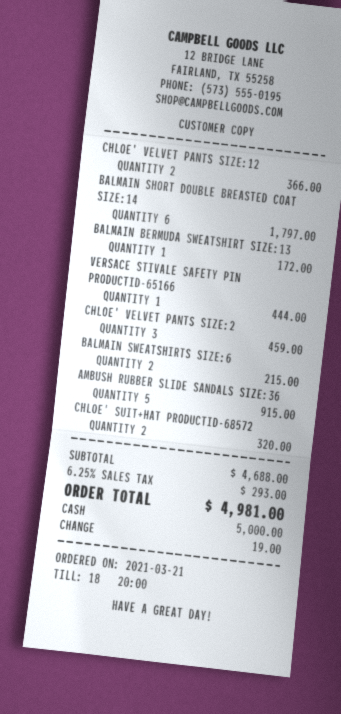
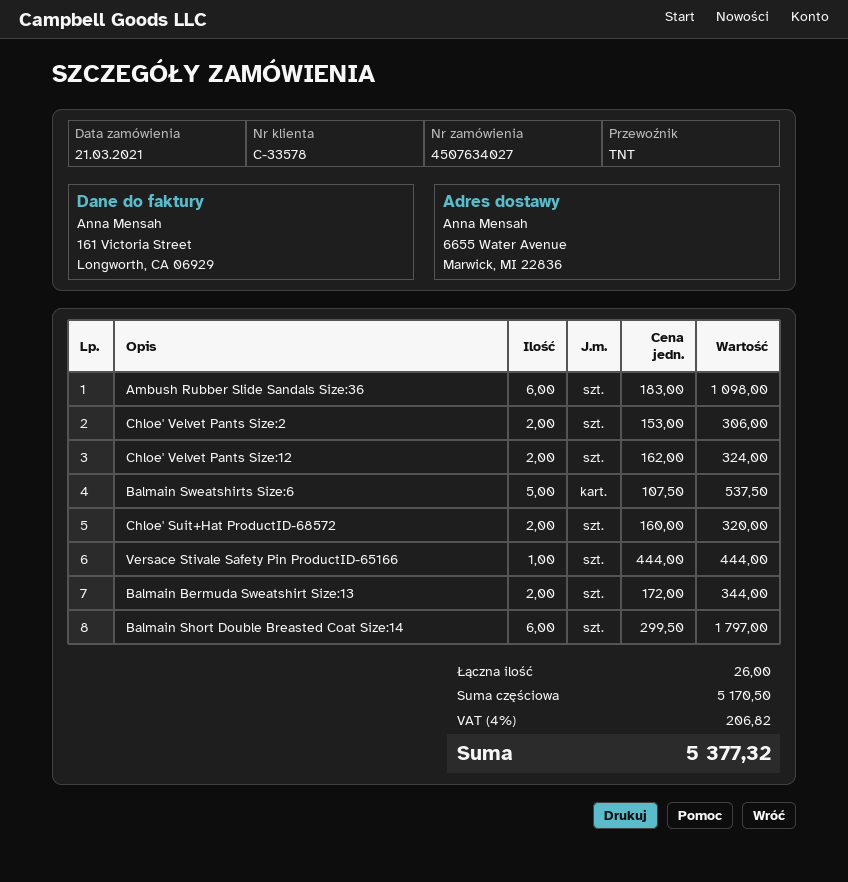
CHLOE' VELVET PANTS SIZE:12: 2 for 366.00 -> 2 for 324.00
BALMAIN BERMUDA SWEATSHIRT SIZE:13: 1 for 172.00 -> 2 for 344.00
CHLOE' VELVET PANTS SIZE:2: 3 for 459.00 -> 2 for 306.00
BALMAIN SWEATSHIRTS SIZE:6: 2 for 215.00 -> 5 for 537.50
AMBUSH RUBBER SLIDE SANDALS SIZE:36: 5 for 915.00 -> 6 for 1098.00
subtotal: 4688.00 -> 5170.50
tax: 6.25% = 293.00 -> 4% = 206.82
total: 4981.00 -> 5377.32

